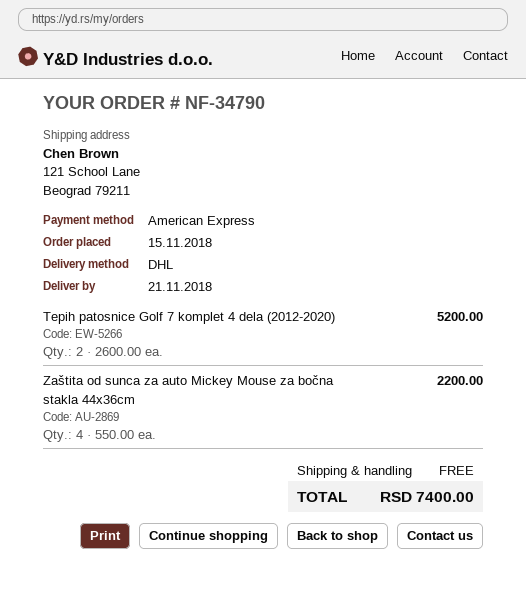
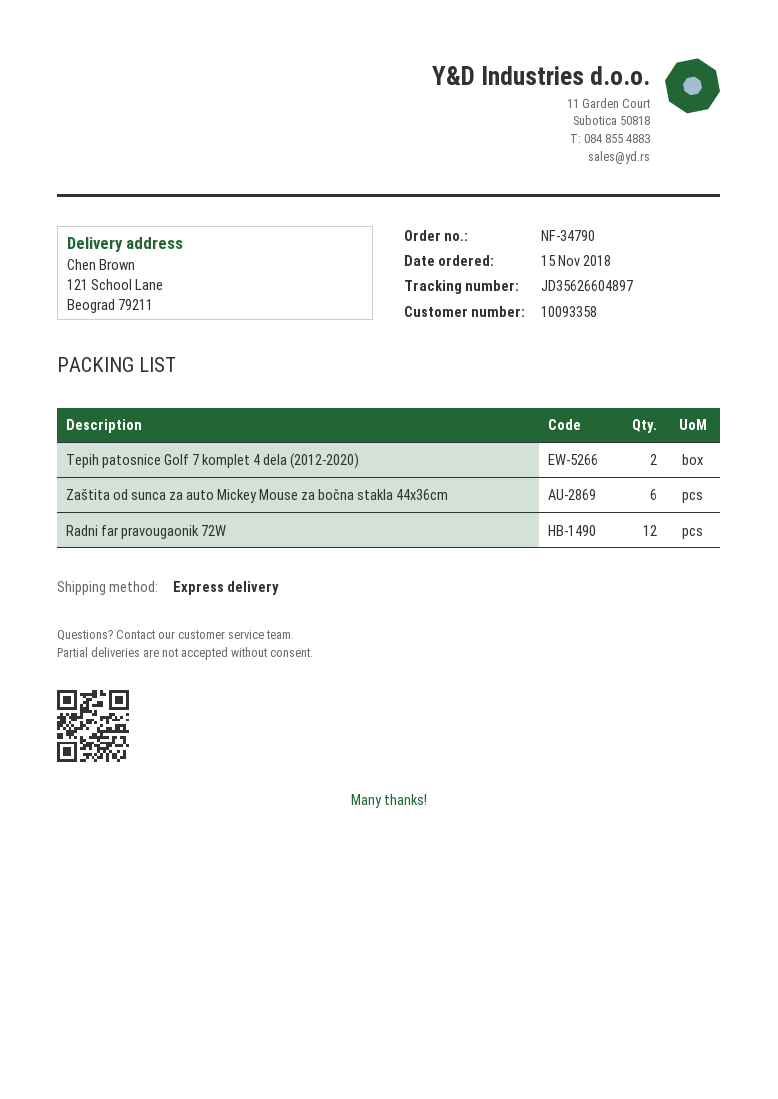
shipping method: DHL -> express
Zaštita od sunca za auto Mickey Mouse za bočna stakla 44x36cm: 4 -> 6
Radni far pravougaonik 72W: none -> 12

